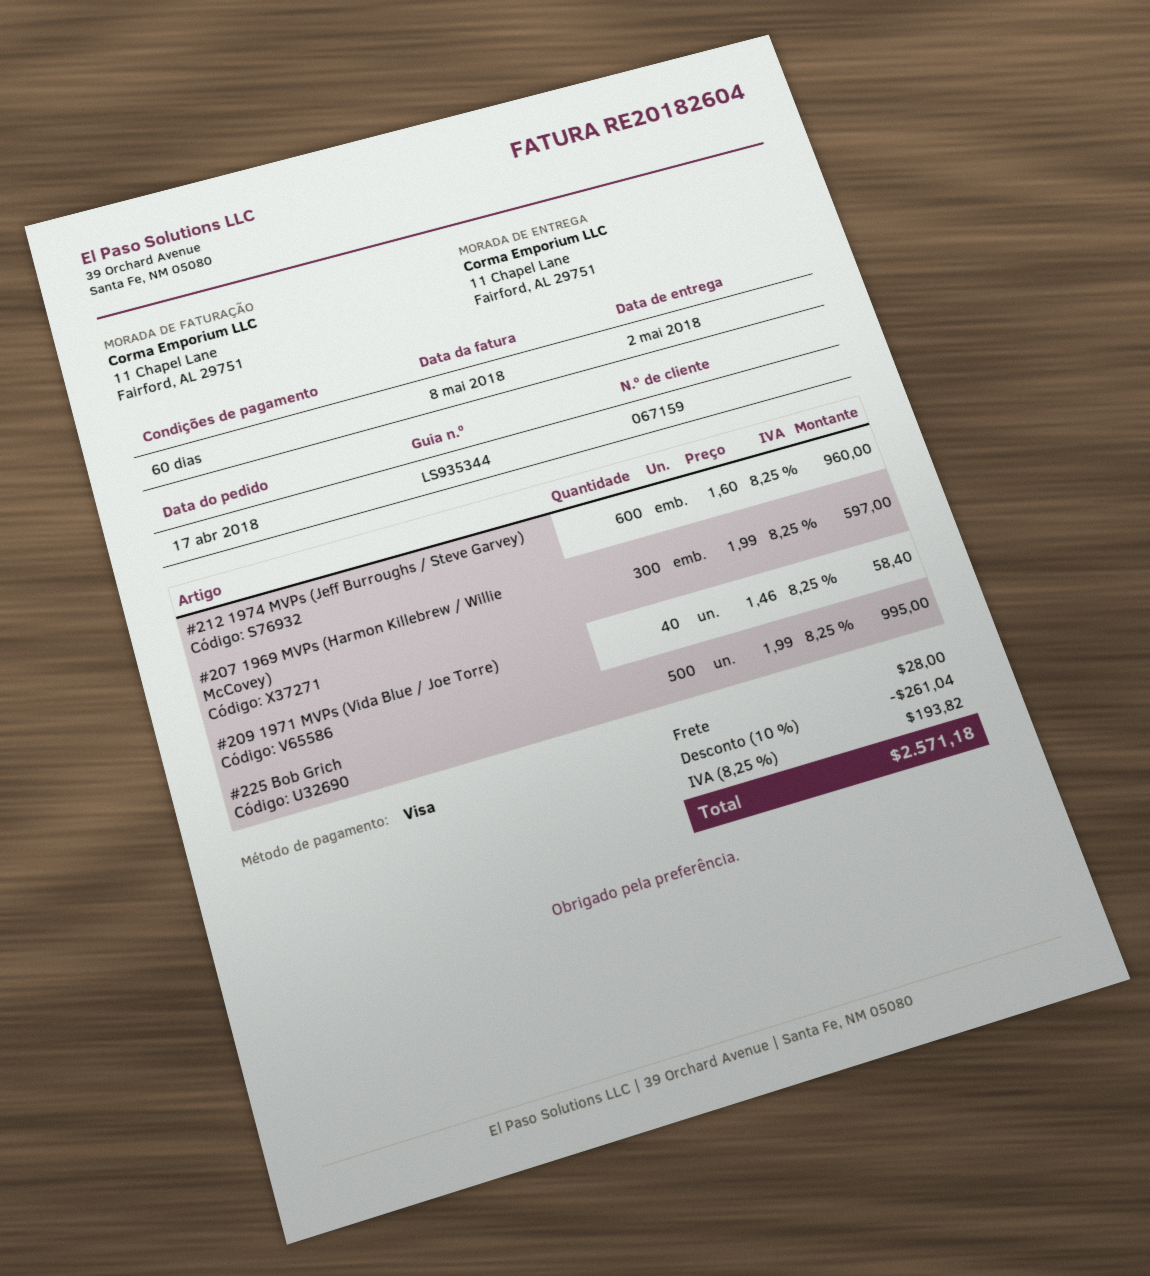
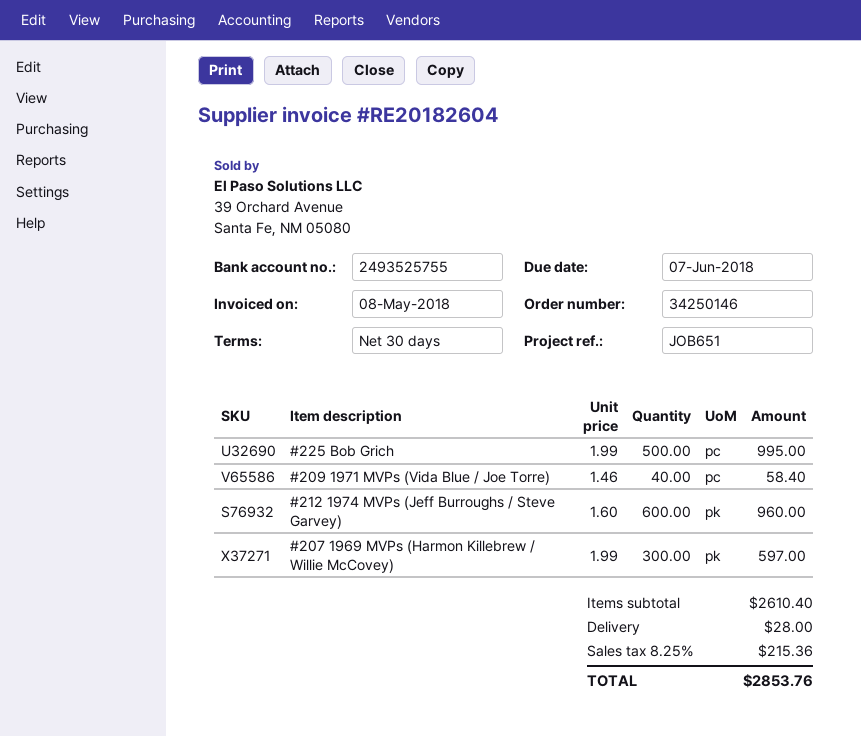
payment terms: 60 days -> 30 days
discount: 10% = 261.04 -> none
tax: 8.25% = 193.82 -> 8.25% = 215.36
total: 2571.18 -> 2853.76

